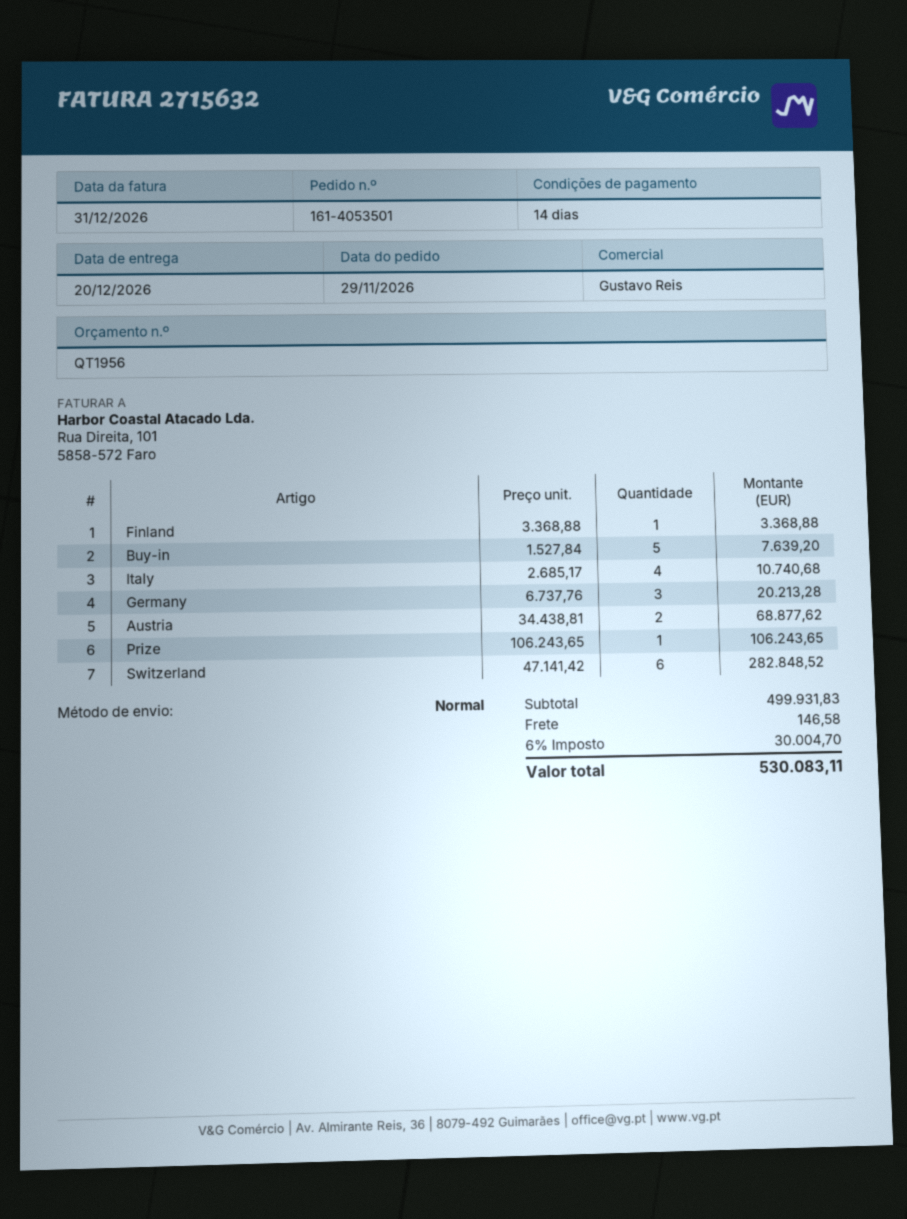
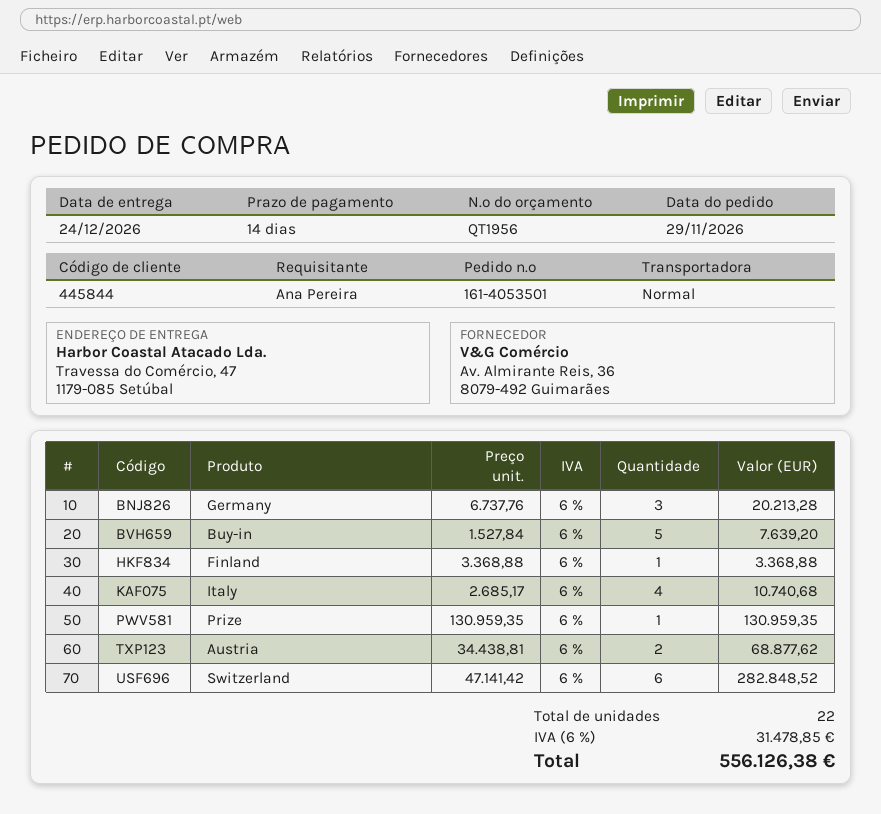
delivery date: 2026-12-20 -> 2026-12-24
Prize: 1 x 106243.65 = 106243.65 -> 1 x 130959.35 = 130959.35
shipping: 146.58 -> none
tax: 6% = 30004.70 -> 6% = 31478.85
total: 530083.11 -> 556126.38

